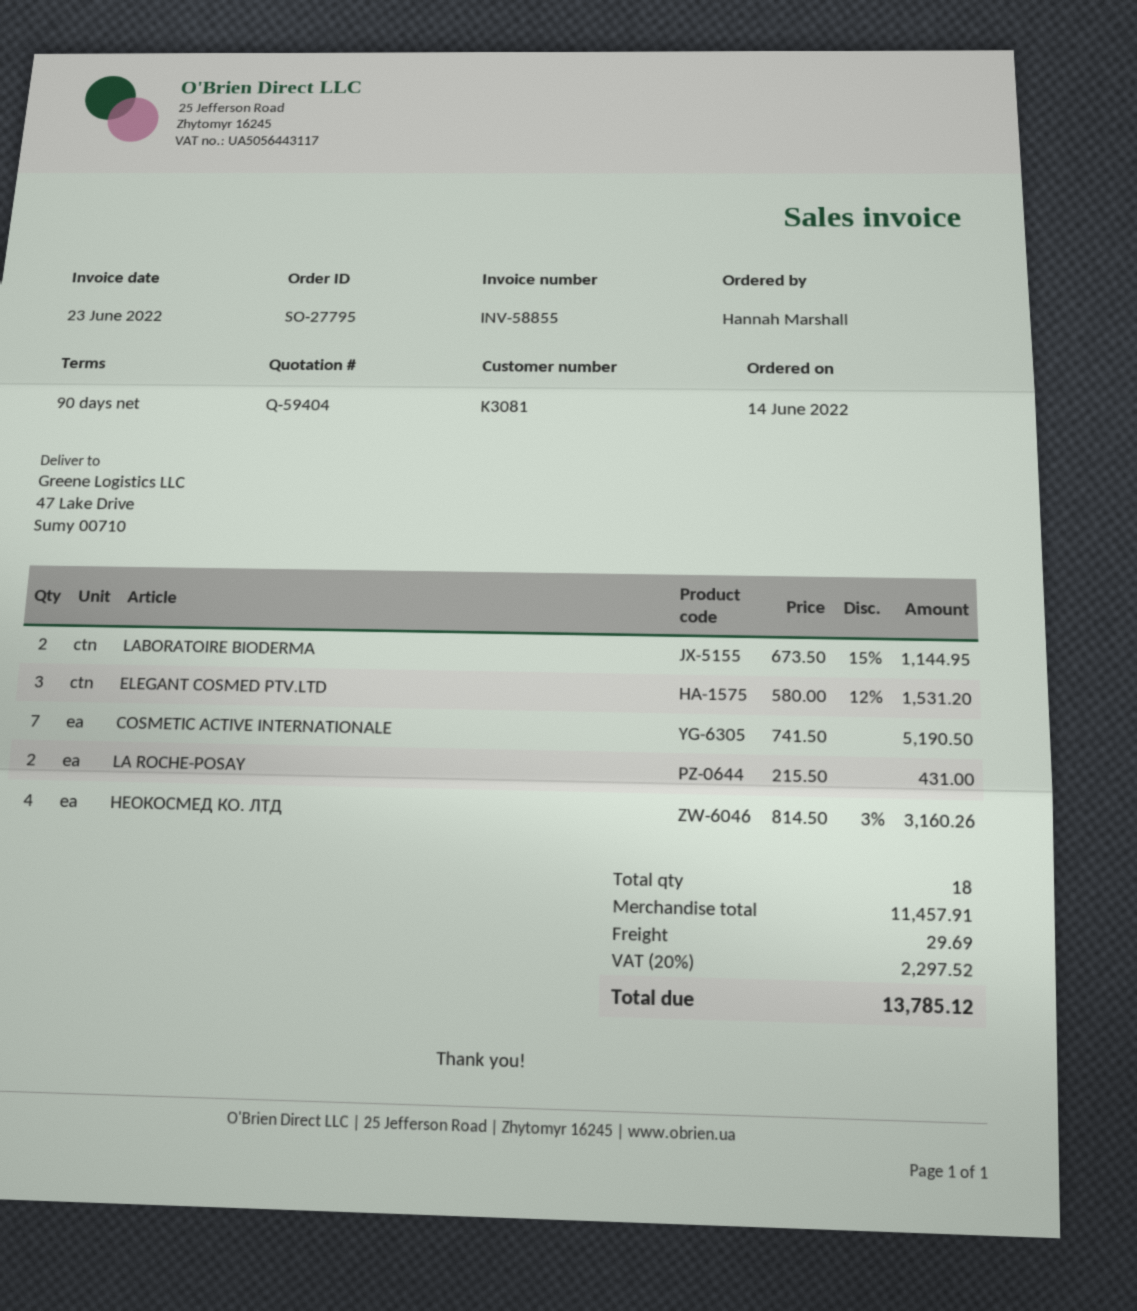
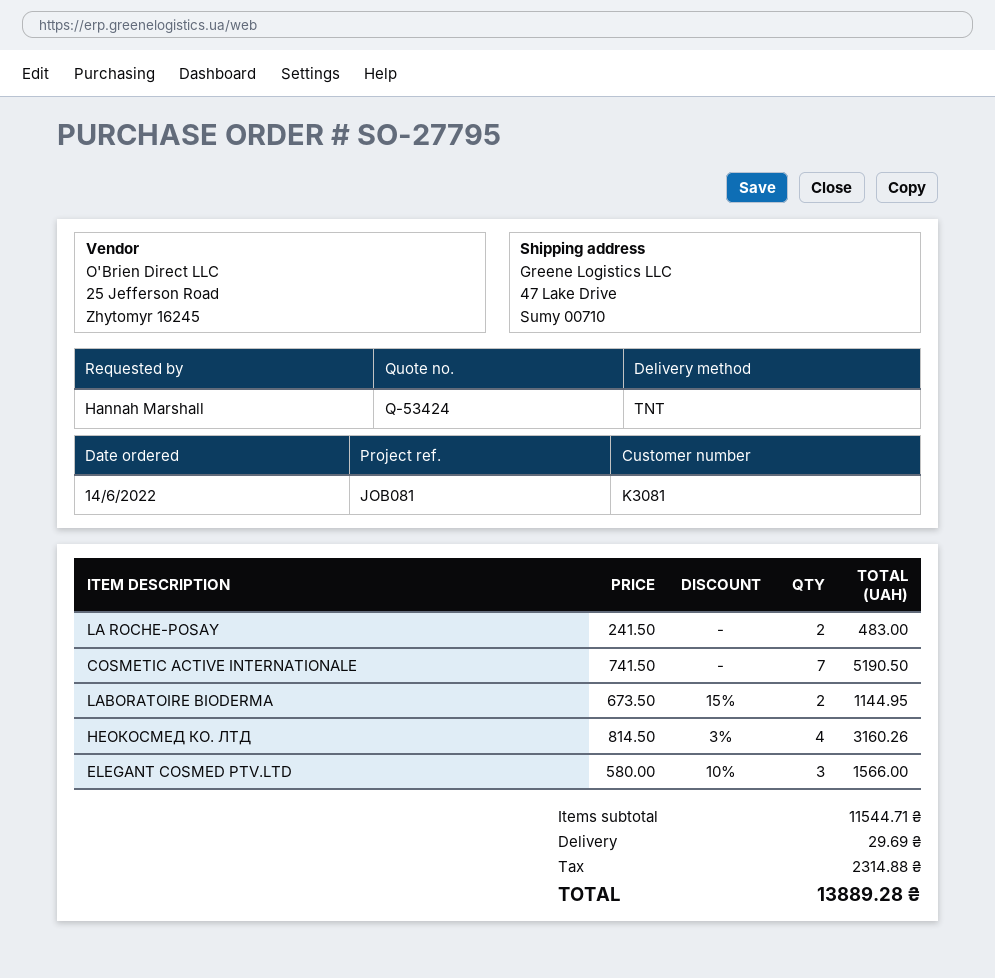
quote number: Q-59404 -> Q-53424
ELEGANT COSMED PTV.LTD: 3 x 580.00 - 12% = 1531.20 -> 3 x 580.00 - 10% = 1566.00
LA ROCHE-POSAY: 2 x 215.50 = 431.00 -> 2 x 241.50 = 483.00
subtotal: 11457.91 -> 11544.71
tax: 2297.52 -> 2314.88
total: 13785.12 -> 13889.28

